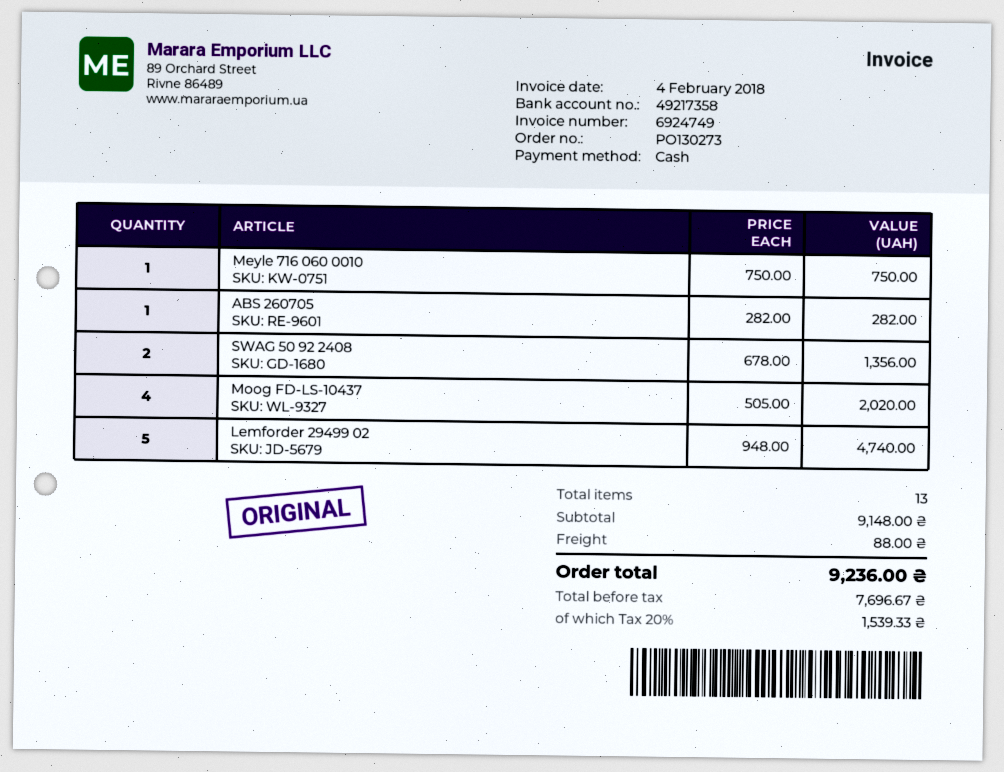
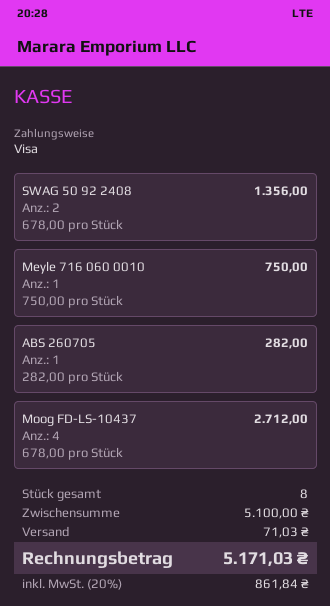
payment method: cash -> Visa
Moog FD-LS-10437: 4 x 505.00 = 2020.00 -> 4 x 678.00 = 2712.00
Lemforder 29499 02: 5 x 948.00 = 4740.00 -> none
total quantity: 13 -> 8
subtotal: 9148.00 -> 5100.00
shipping: 88.00 -> 71.03
tax: 20% = 1539.33 -> 20% = 861.84
total: 9236.00 -> 5171.03

